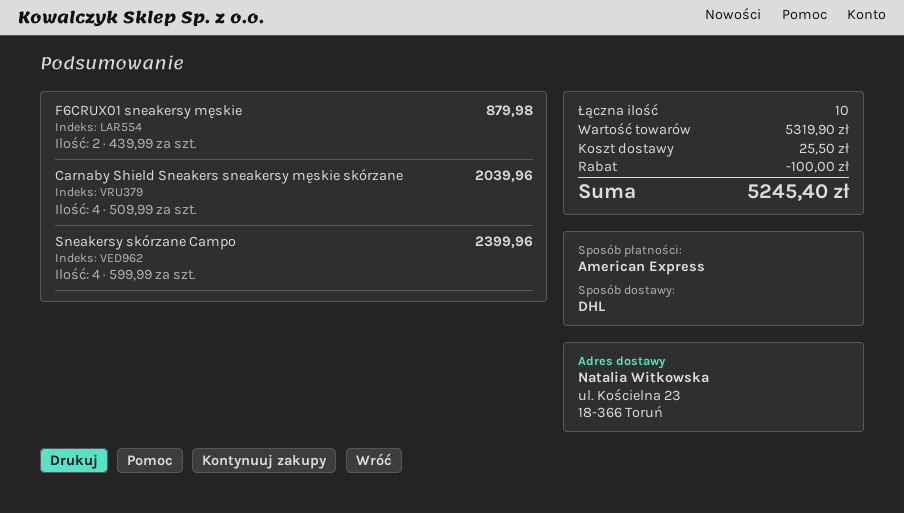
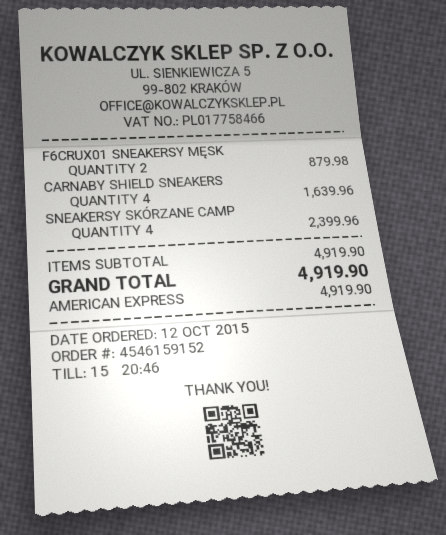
Carnaby Shield Sneakers sneakersy męskie skórzane: 4 for 2039.96 -> 4 for 1639.96
subtotal: 5319.90 -> 4919.90
discount: 100.00 -> none
shipping: 25.50 -> none
total: 5245.40 -> 4919.90

